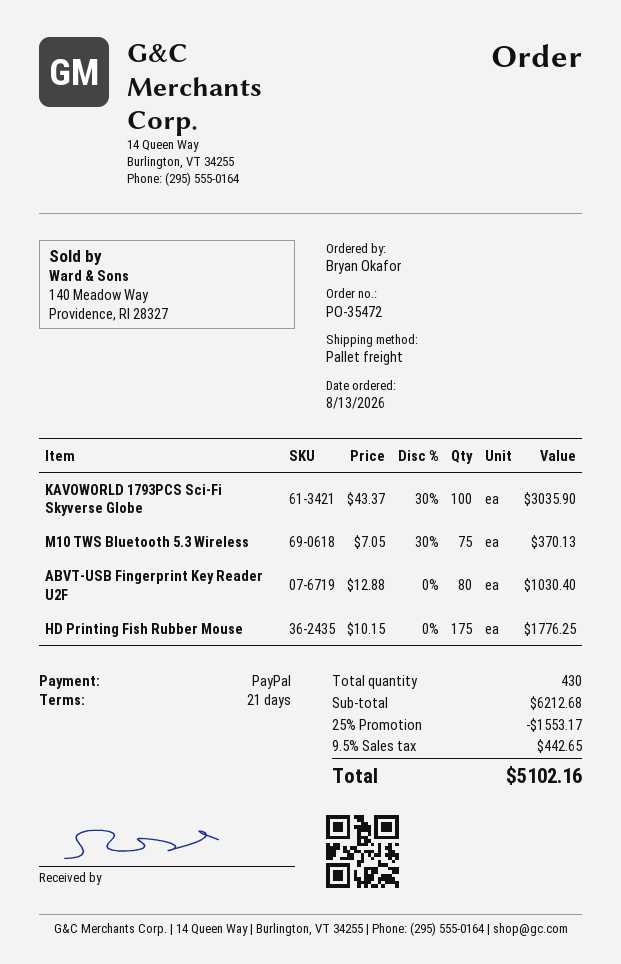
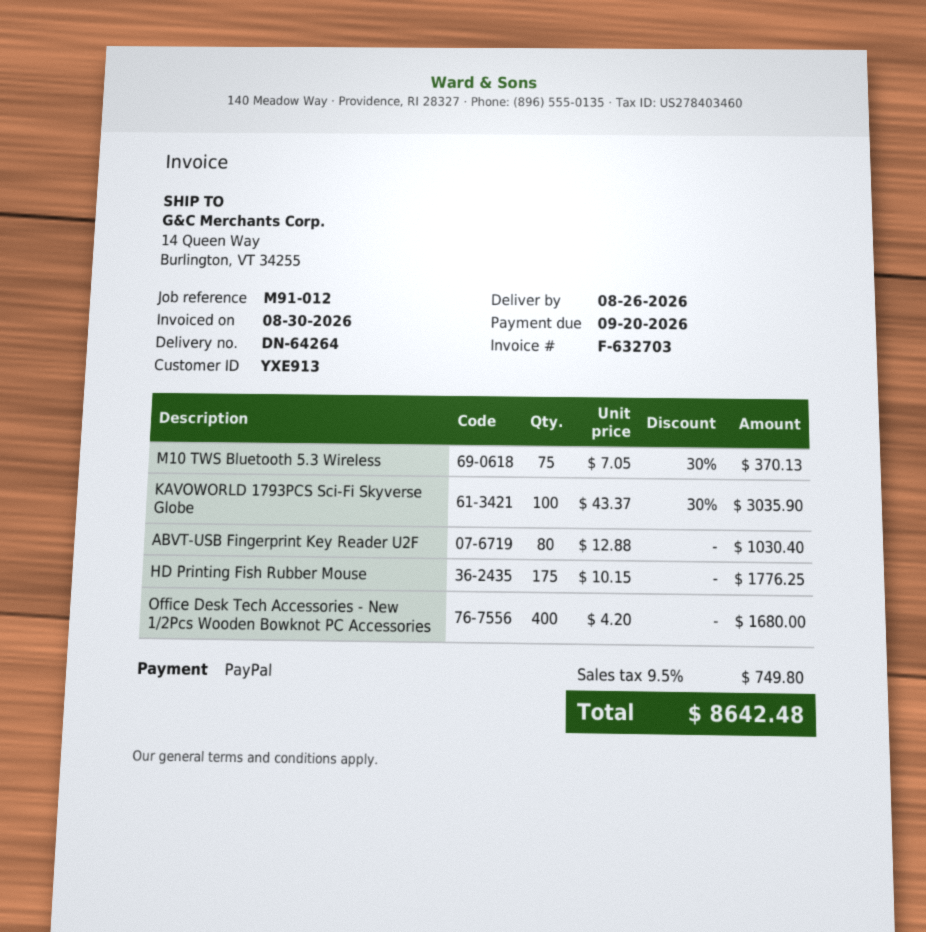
Office Desk Tech Accessories - New 1/2Pcs Wooden Bowknot PC Accessories: none -> 400 x 4.20 = 1680.00
discount: 25% = 1553.17 -> none
tax: 9.5% = 442.65 -> 9.5% = 749.80
total: 5102.16 -> 8642.48

